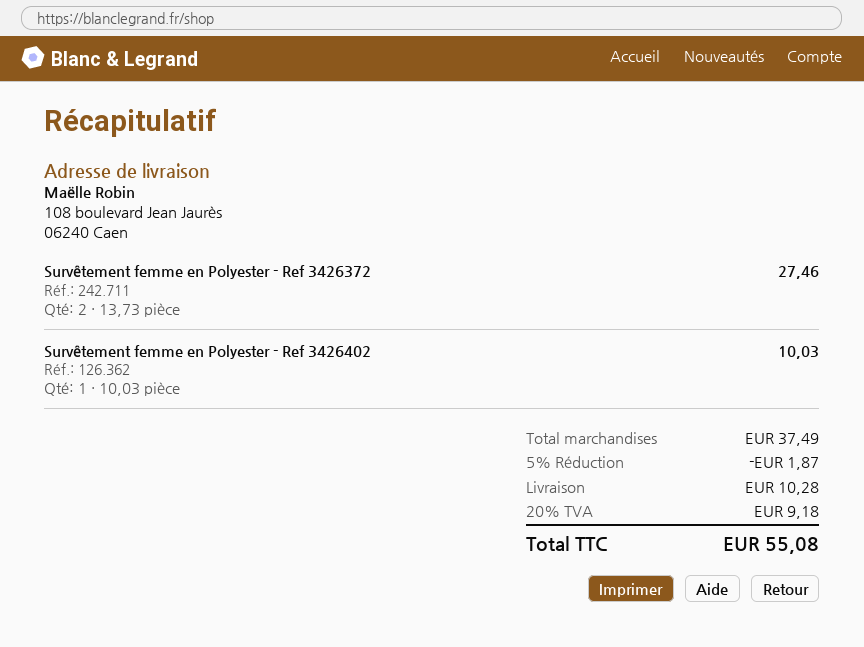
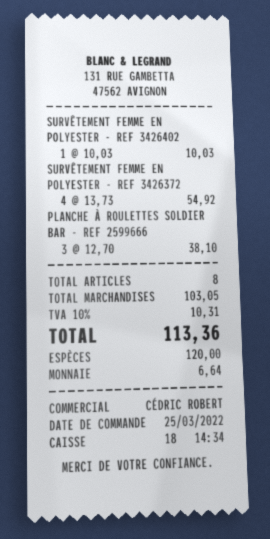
Survêtement femme en Polyester - Ref 3426372: 2 x 13.73 = 27.46 -> 4 x 13.73 = 54.92
PLANCHE À ROULETTES SOLDIER BAR - REF 2599666: none -> 3 x 12.70 = 38.10
subtotal: 37.49 -> 103.05
discount: 5% = 1.87 -> none
shipping: 10.28 -> none
tax: 20% = 9.18 -> 10% = 10.31
total: 55.08 -> 113.36

